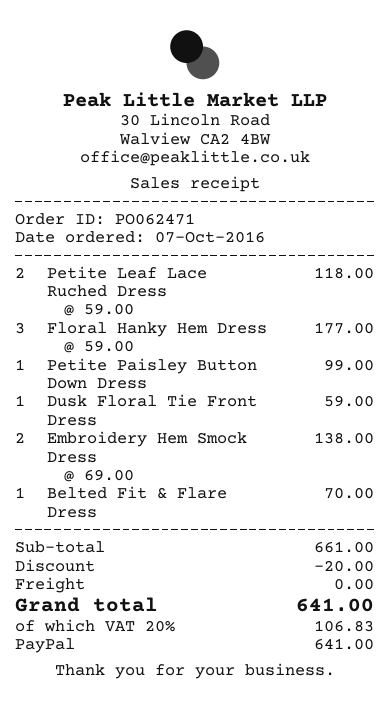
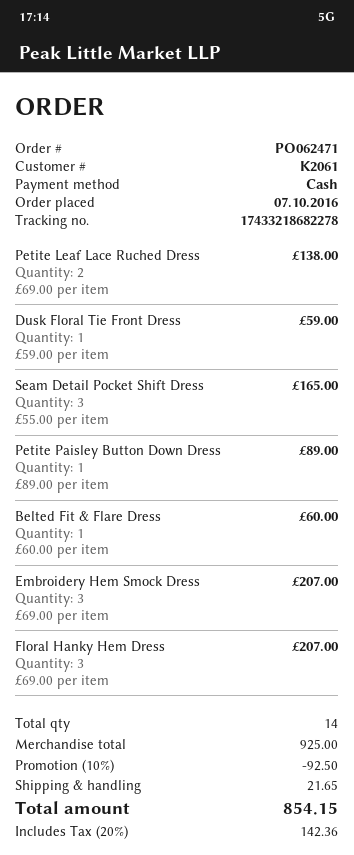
payment method: PayPal -> cash
Petite Leaf Lace Ruched Dress: 2 x 59.00 = 118.00 -> 2 x 69.00 = 138.00
Floral Hanky Hem Dress: 3 x 59.00 = 177.00 -> 3 x 69.00 = 207.00
Petite Paisley Button Down Dress: 1 x 99.00 = 99.00 -> 1 x 89.00 = 89.00
Embroidery Hem Smock Dress: 2 x 69.00 = 138.00 -> 3 x 69.00 = 207.00
Belted Fit & Flare Dress: 1 x 70.00 = 70.00 -> 1 x 60.00 = 60.00
Seam Detail Pocket Shift Dress: none -> 3 x 55.00 = 165.00
subtotal: 661.00 -> 925.00
discount: 20.00 -> 92.50
shipping: 0.00 -> 21.65
tax: 20% = 106.83 -> 20% = 142.36
total: 641.00 -> 854.15

